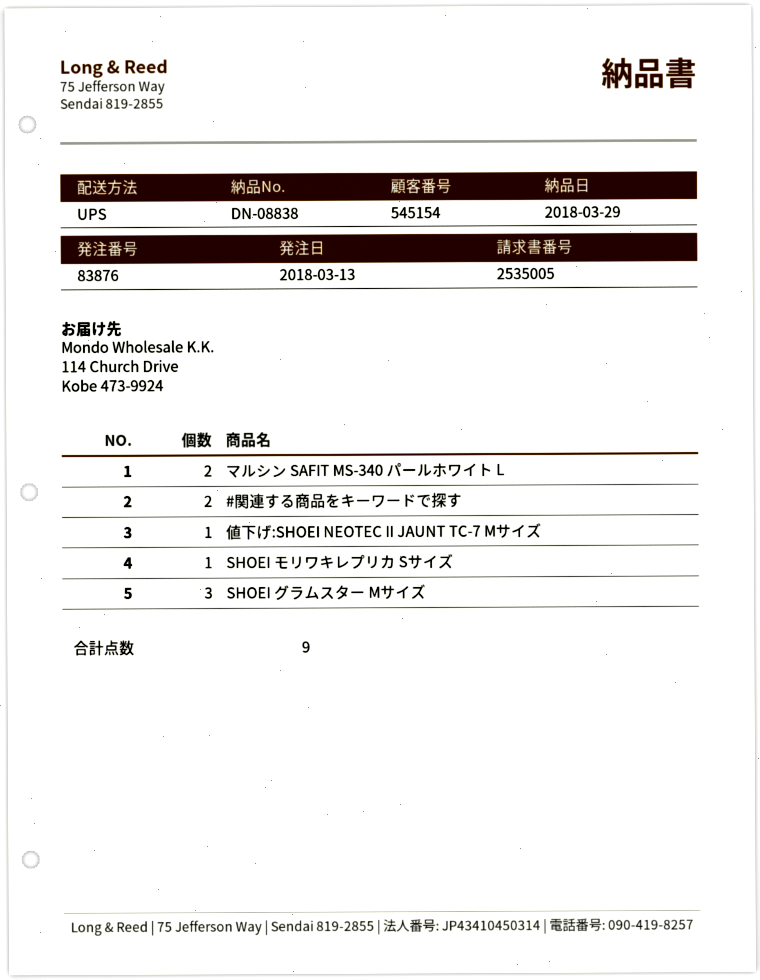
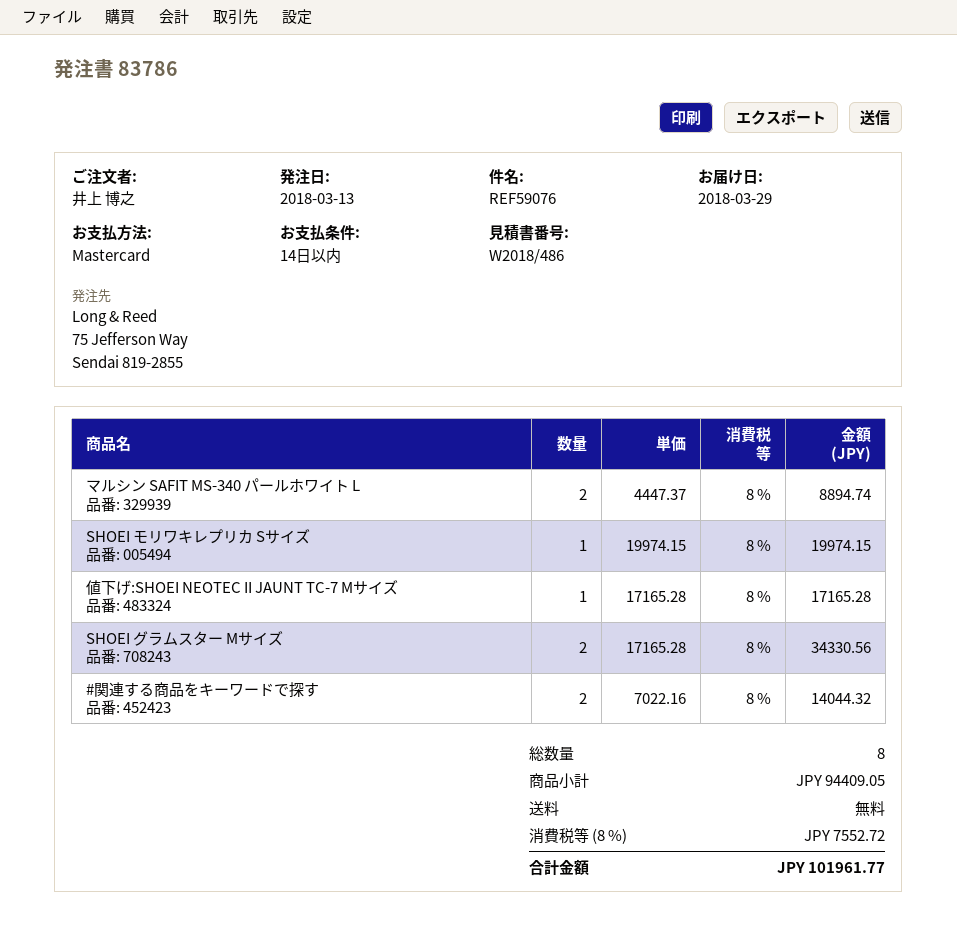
order number: 83876 -> 83786
SHOEI グラムスター Mサイズ: 3 -> 2
total quantity: 9 -> 8

